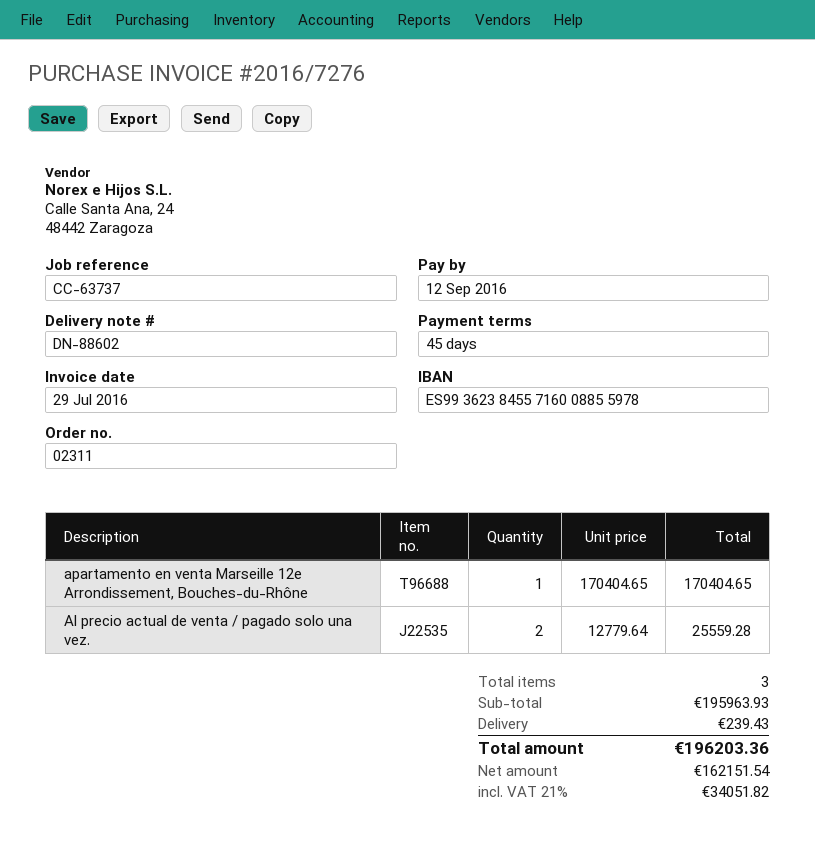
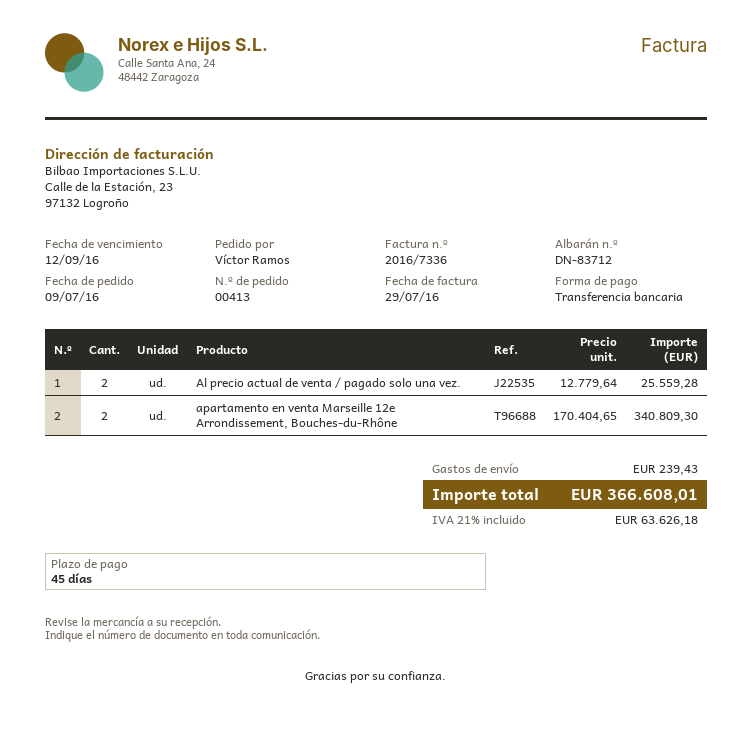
order number: 02311 -> 00413
delivery note number: DN-88602 -> DN-83712
invoice number: 2016/7276 -> 2016/7336
apartamento en venta Marseille 12e Arrondissement, Bouches-du-Rhône: 1 x 170404.65 = 170404.65 -> 2 x 170404.65 = 340809.30
tax: 21% = 34051.82 -> 21% = 63626.18
total: 196203.36 -> 366608.01

